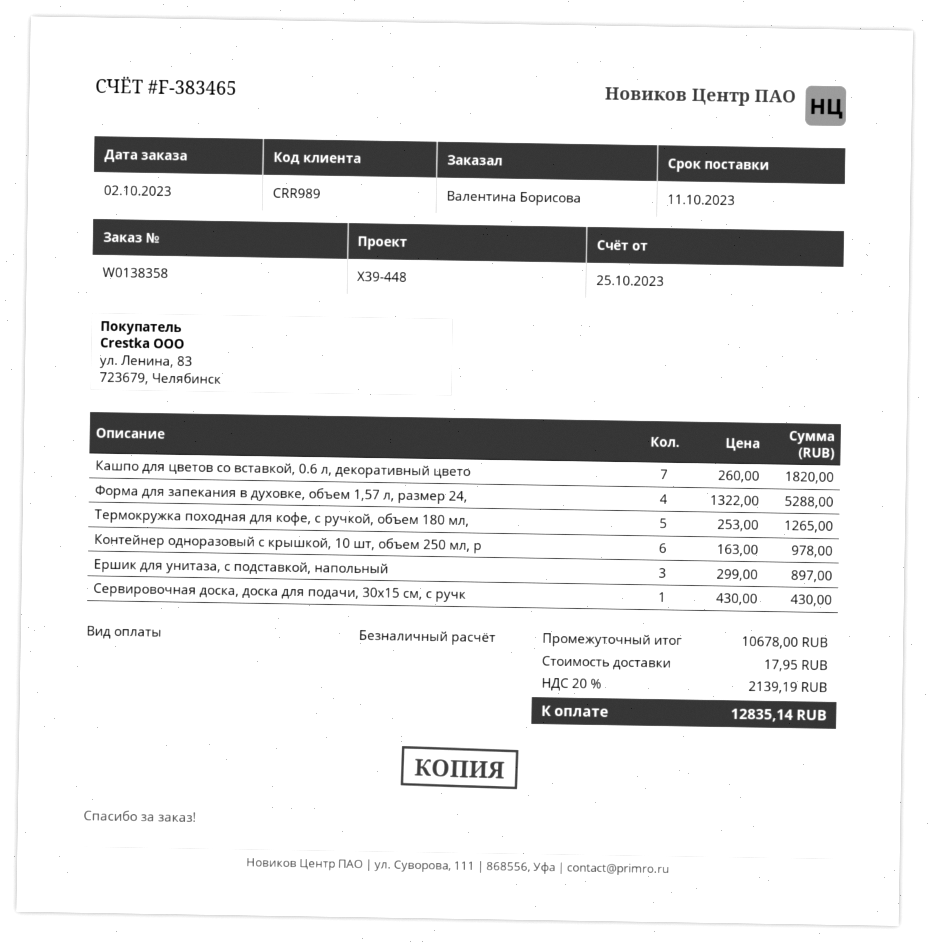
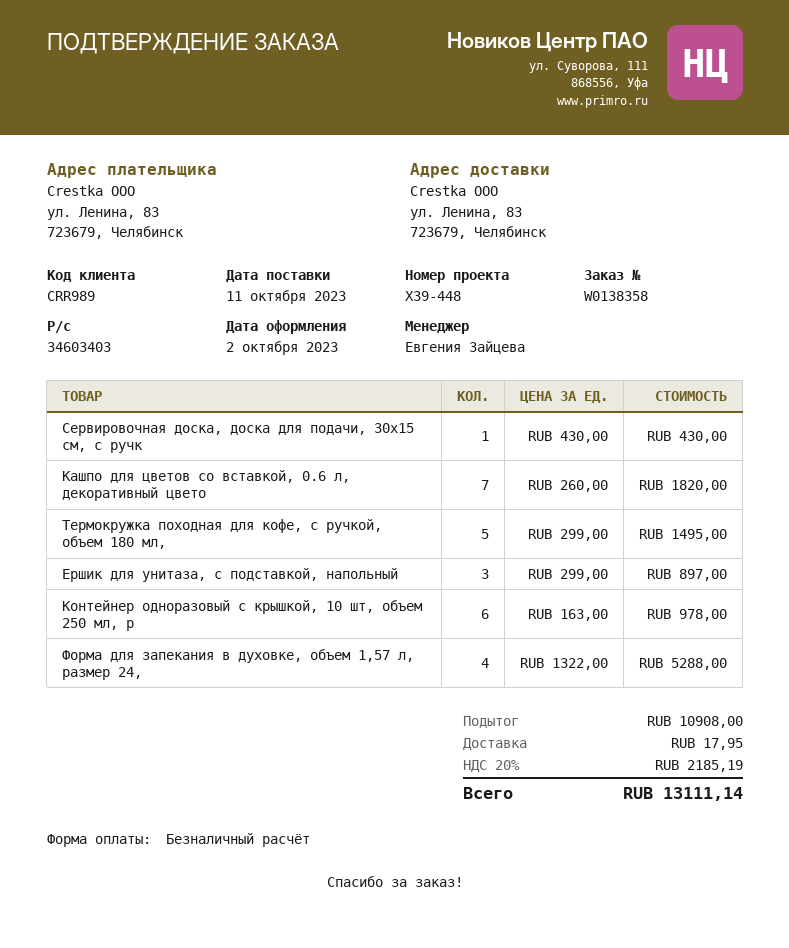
Термокружка походная для кофе, с ручкой, объем 180 мл,: 5 x 253.00 = 1265.00 -> 5 x 299.00 = 1495.00
subtotal: 10678.00 -> 10908.00
tax: 20% = 2139.19 -> 20% = 2185.19
total: 12835.14 -> 13111.14

